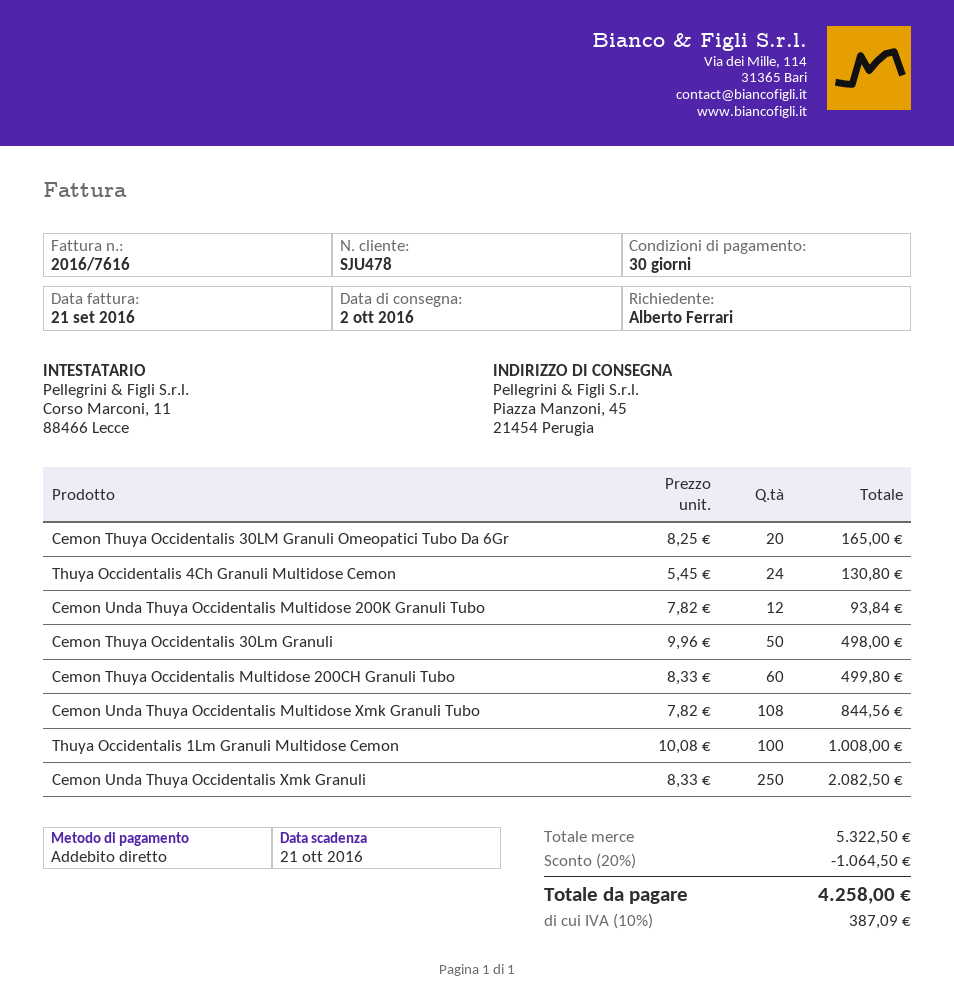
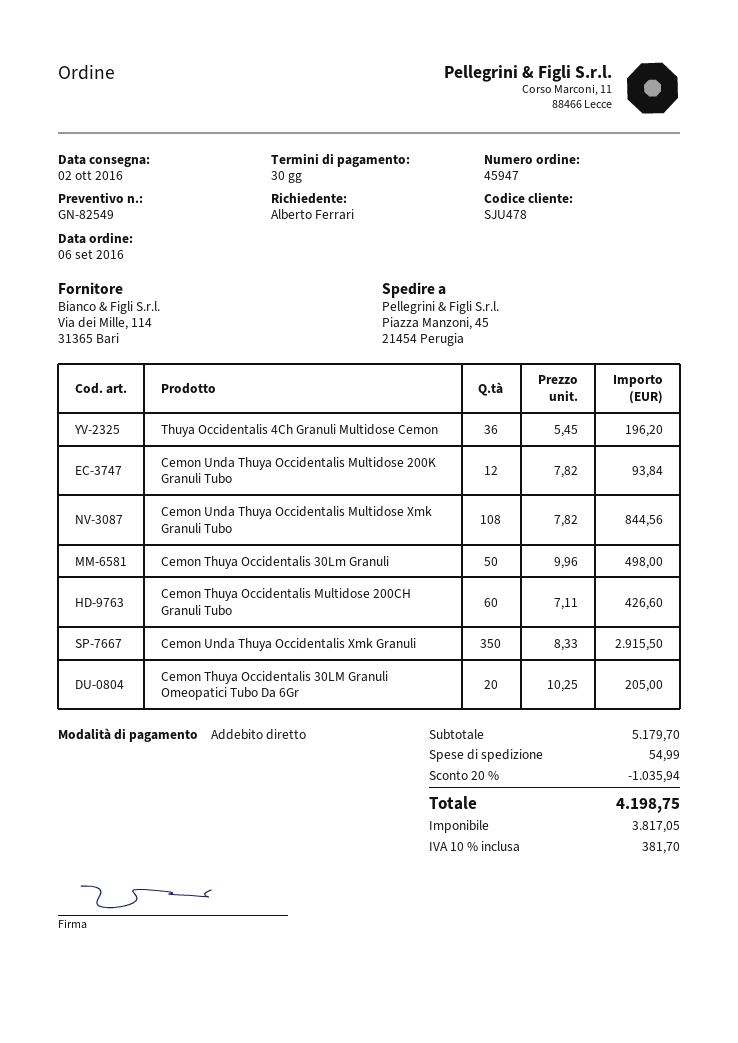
Cemon Thuya Occidentalis 30LM Granuli Omeopatici Tubo Da 6Gr: 20 x 8.25 = 165.00 -> 20 x 10.25 = 205.00
Thuya Occidentalis 4Ch Granuli Multidose Cemon: 24 x 5.45 = 130.80 -> 36 x 5.45 = 196.20
Cemon Thuya Occidentalis Multidose 200CH Granuli Tubo: 60 x 8.33 = 499.80 -> 60 x 7.11 = 426.60
Thuya Occidentalis 1Lm Granuli Multidose Cemon: 100 x 10.08 = 1008.00 -> none
Cemon Unda Thuya Occidentalis Xmk Granuli: 250 x 8.33 = 2082.50 -> 350 x 8.33 = 2915.50
subtotal: 5322.50 -> 5179.70
discount: 20% = 1064.50 -> 20% = 1035.94
shipping: none -> 54.99
tax: 10% = 387.09 -> 10% = 381.70
total: 4258.00 -> 4198.75

